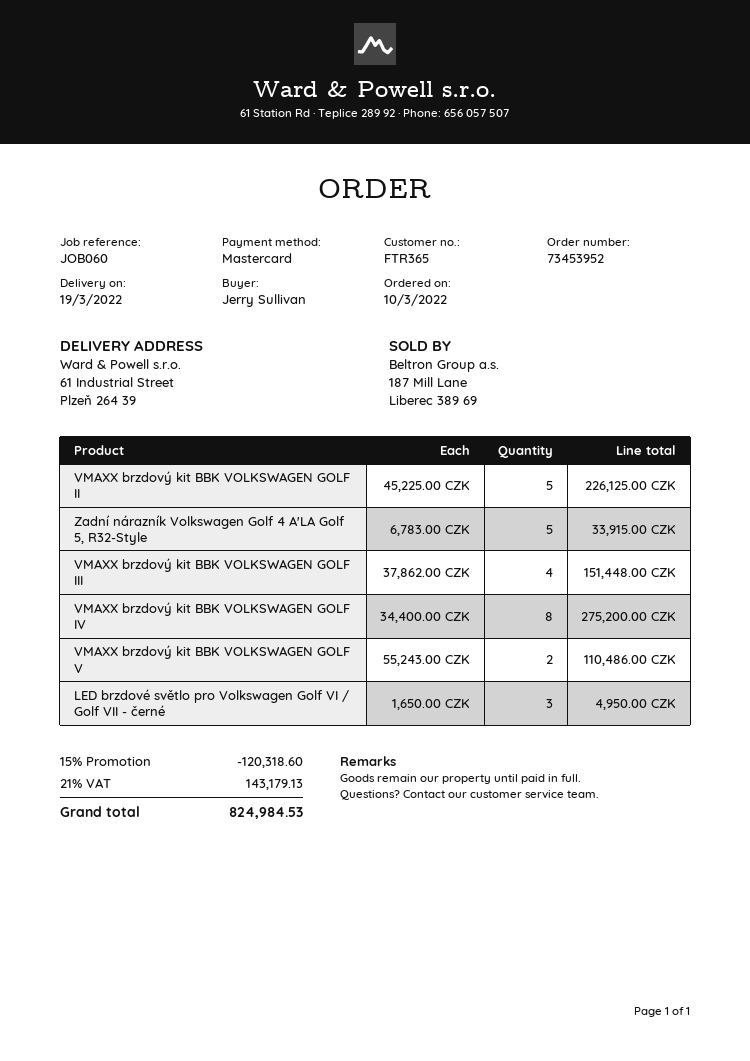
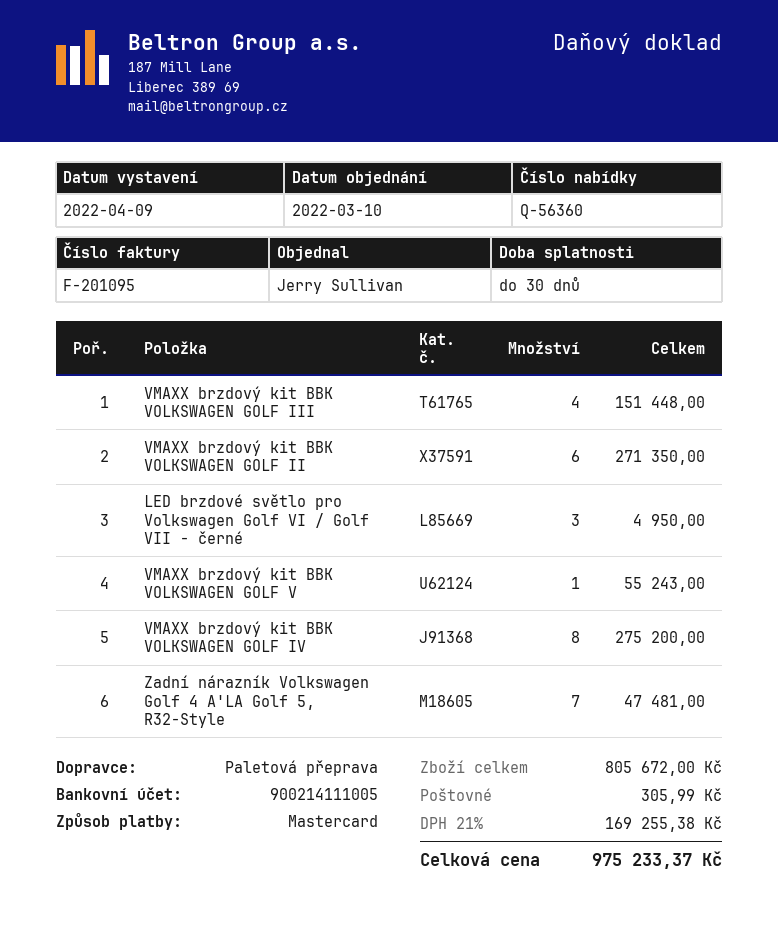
VMAXX brzdový kit BBK VOLKSWAGEN GOLF II: 5 for 226125.00 -> 6 for 271350.00
Zadní nárazník Volkswagen Golf 4 A'LA Golf 5, R32-Style: 5 for 33915.00 -> 7 for 47481.00
VMAXX brzdový kit BBK VOLKSWAGEN GOLF V: 2 for 110486.00 -> 1 for 55243.00
discount: 15% = 120318.60 -> none
shipping: none -> 305.99
tax: 21% = 143179.13 -> 21% = 169255.38
total: 824984.53 -> 975233.37

